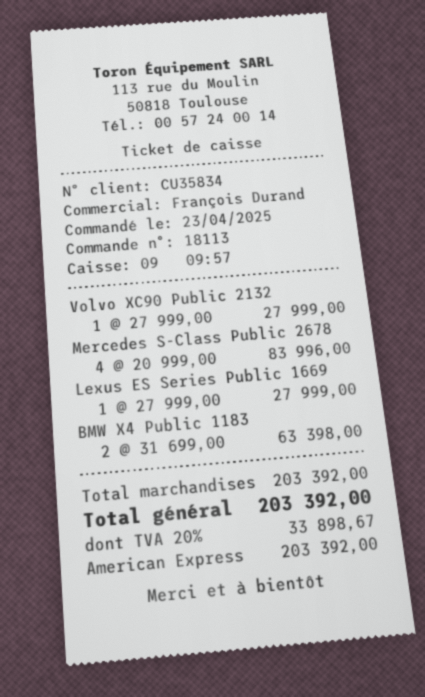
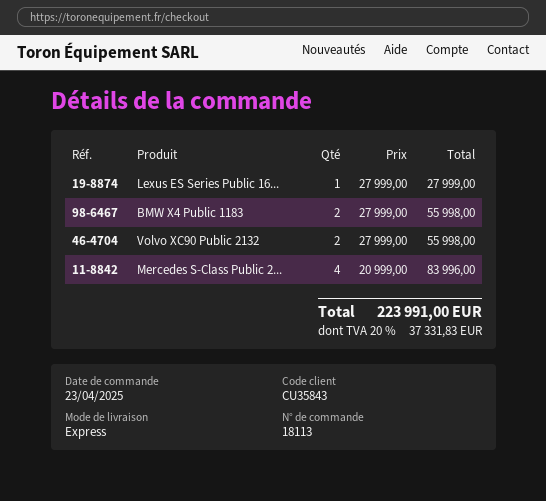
customer number: CU35834 -> CU35843
Volvo XC90 Public 2132: 1 x 27999.00 = 27999.00 -> 2 x 27999.00 = 55998.00
BMW X4 Public 1183: 2 x 31699.00 = 63398.00 -> 2 x 27999.00 = 55998.00
tax: 20% = 33898.67 -> 20% = 37331.83
total: 203392.00 -> 223991.00

